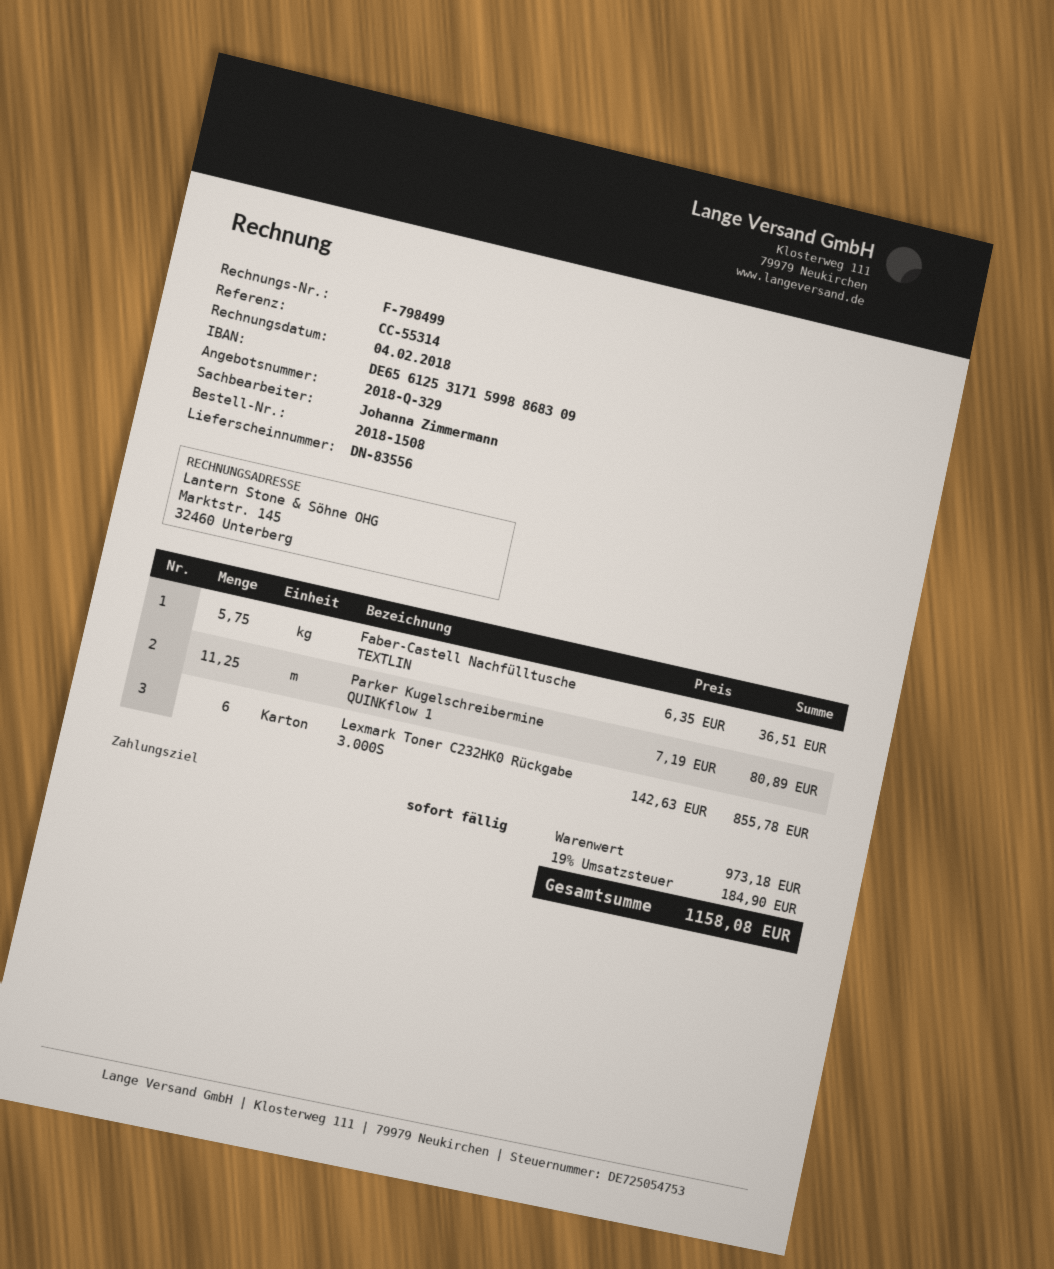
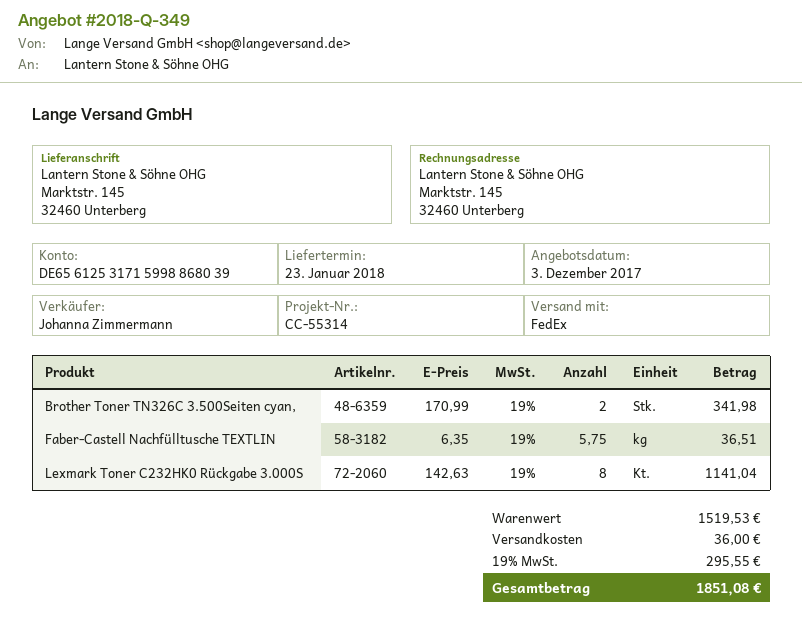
quote number: 2018-Q-329 -> 2018-Q-349
bank account: DE65612531715998868309 -> DE65612531715998868039
Parker Kugelschreibermine QUINKflow 1: 11.25 x 7.19 = 80.89 -> none
Lexmark Toner C232HK0 Rückgabe 3.000S: 6 x 142.63 = 855.78 -> 8 x 142.63 = 1141.04
Brother Toner TN326C 3.500Seiten cyan,: none -> 2 x 170.99 = 341.98
subtotal: 973.18 -> 1519.53
shipping: none -> 36.00
tax: 19% = 184.90 -> 19% = 295.55
total: 1158.08 -> 1851.08

